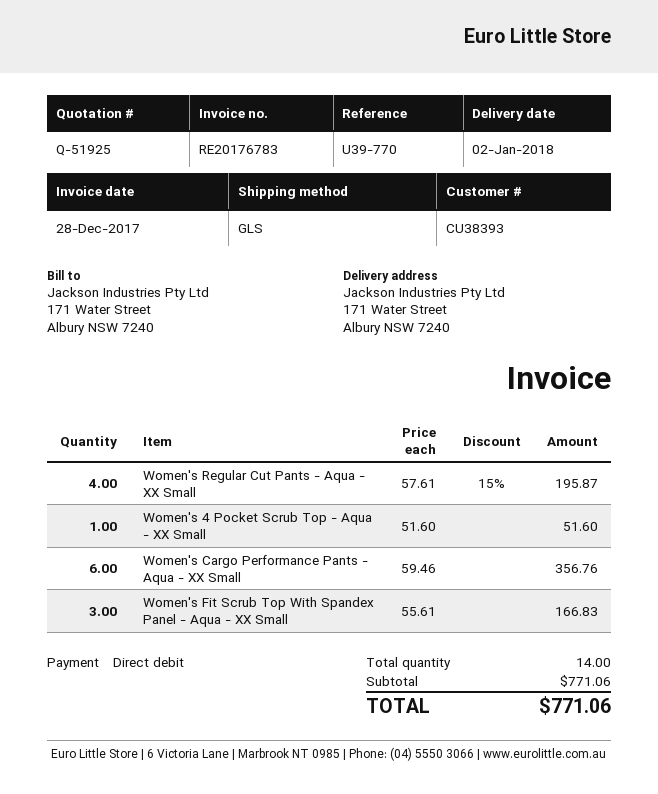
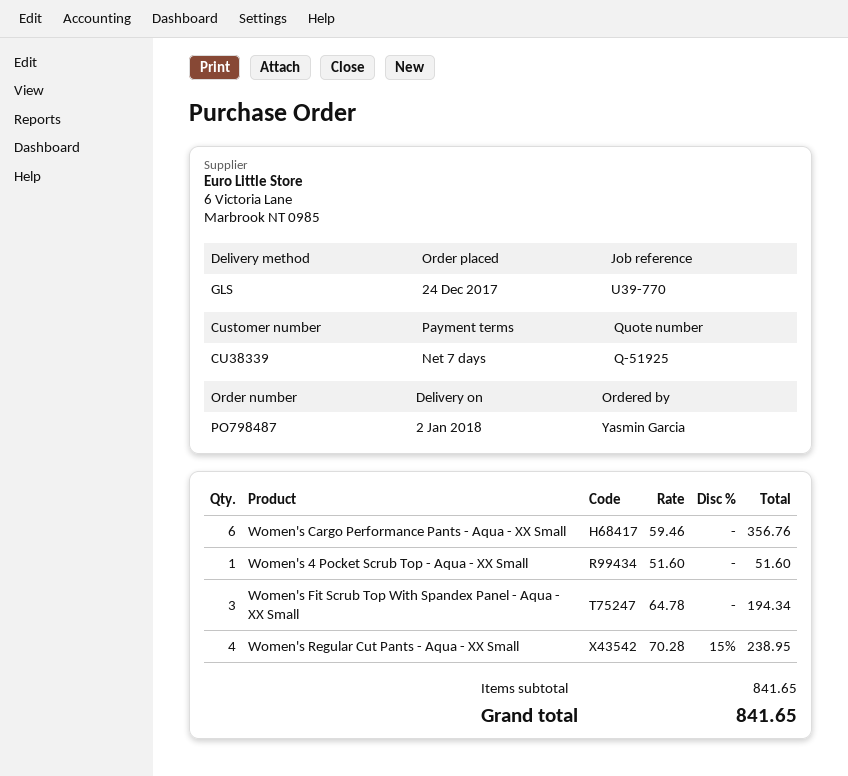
customer number: CU38393 -> CU38339
Women's Regular Cut Pants - Aqua - XX Small: 4 x 57.61 - 15% = 195.87 -> 4 x 70.28 - 15% = 238.95
Women's Fit Scrub Top With Spandex Panel - Aqua - XX Small: 3 x 55.61 = 166.83 -> 3 x 64.78 = 194.34
subtotal: 771.06 -> 841.65
total: 771.06 -> 841.65

